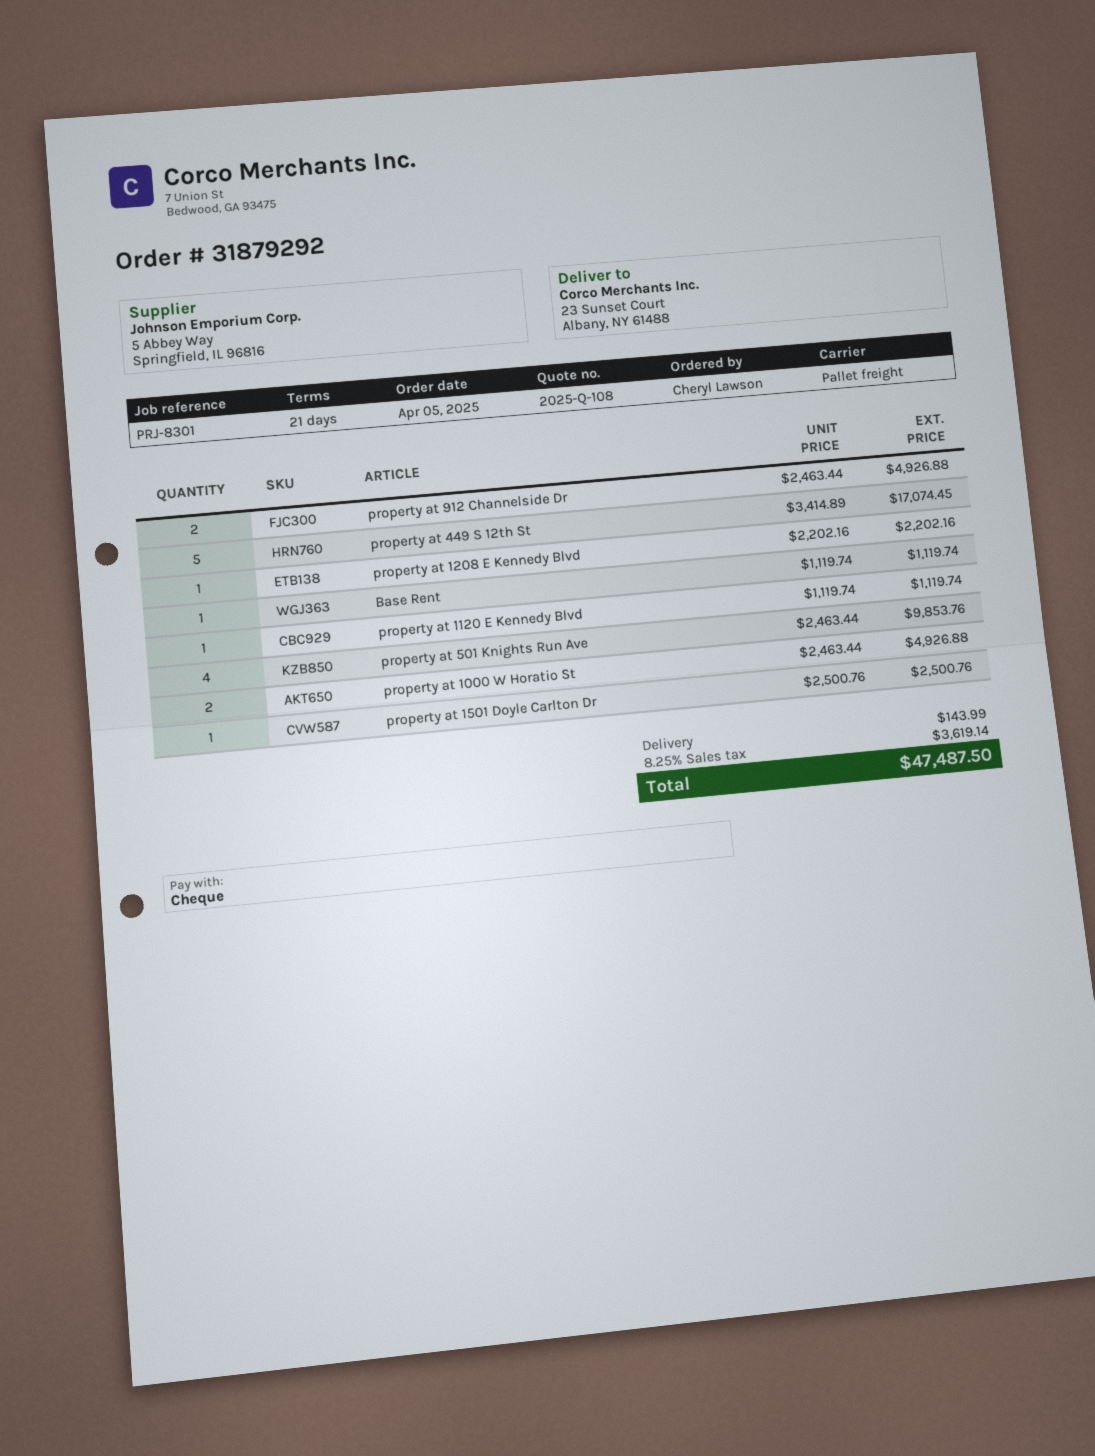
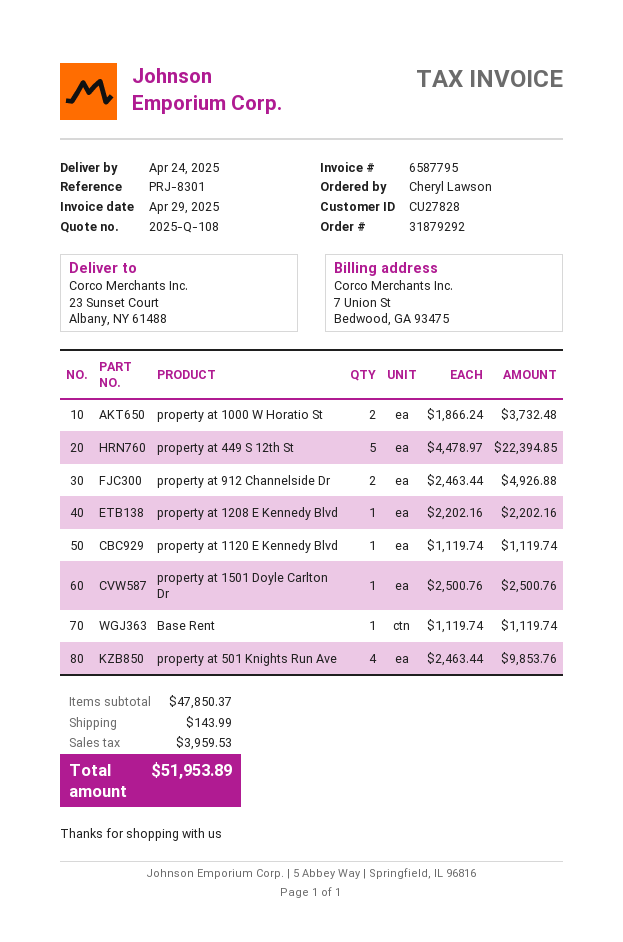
property at 449 S 12th St: 5 x 3414.89 = 17074.45 -> 5 x 4478.97 = 22394.85
property at 1000 W Horatio St: 2 x 2463.44 = 4926.88 -> 2 x 1866.24 = 3732.48
tax: 3619.14 -> 3959.53
total: 47487.50 -> 51953.89

